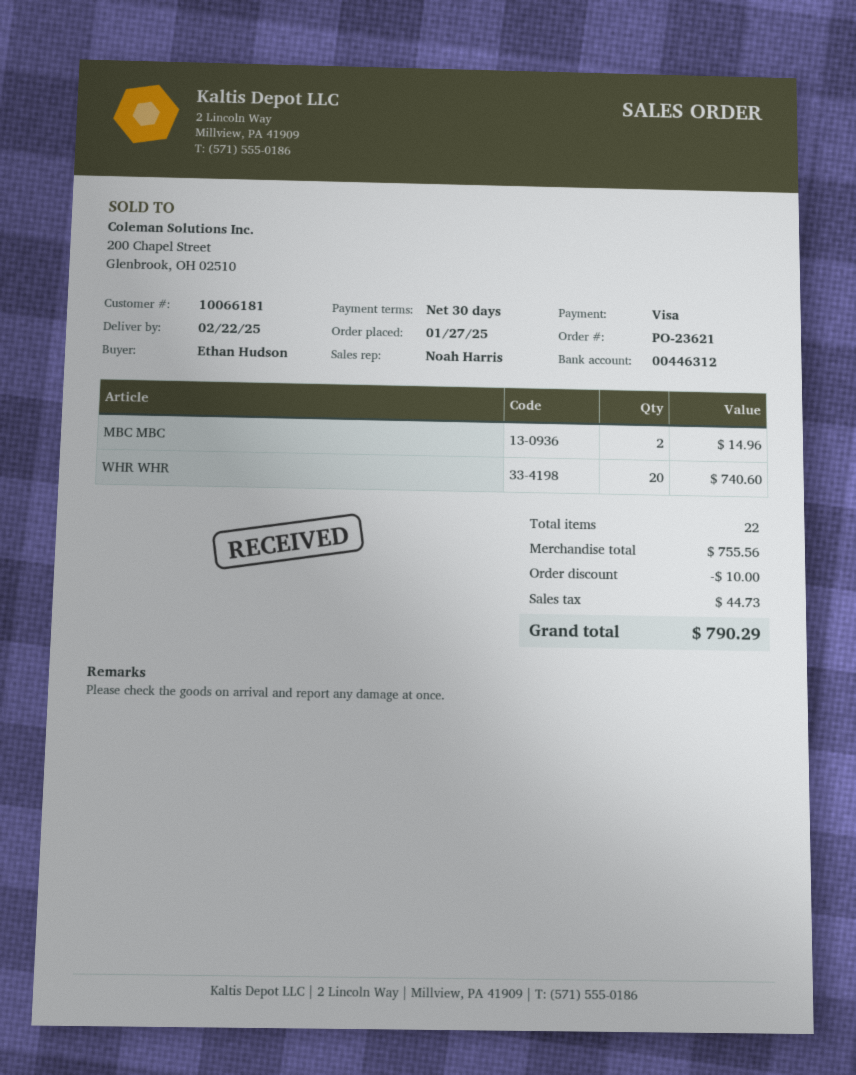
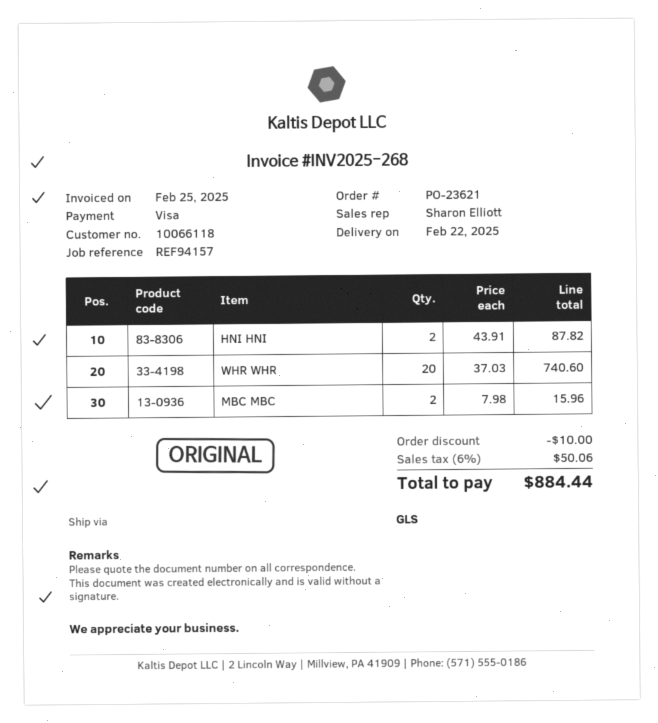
customer number: 10066181 -> 10066118
sales rep: Noah Harris -> Sharon Elliott
MBC MBC: 2 for 14.96 -> 2 for 15.96
HNI HNI: none -> 2 for 87.82
tax: 44.73 -> 50.06
total: 790.29 -> 884.44

